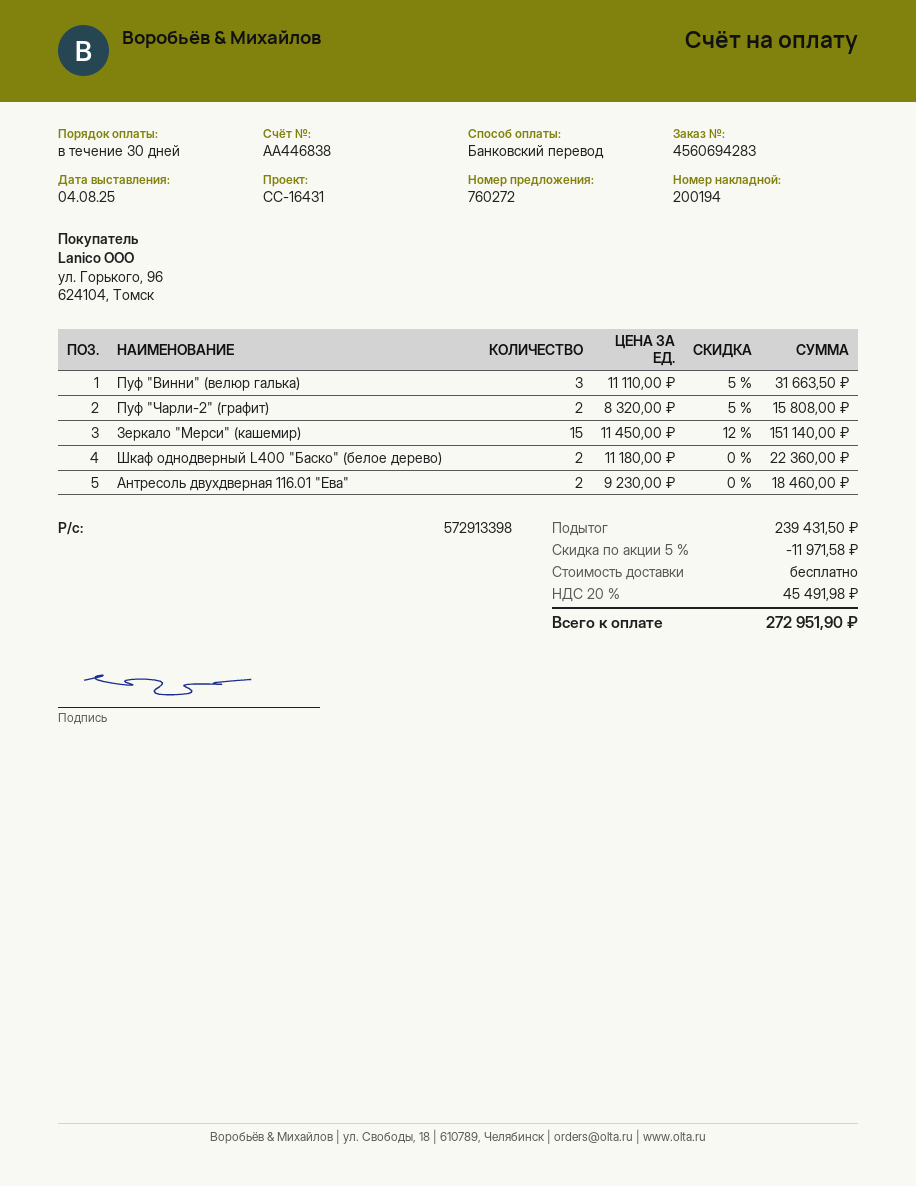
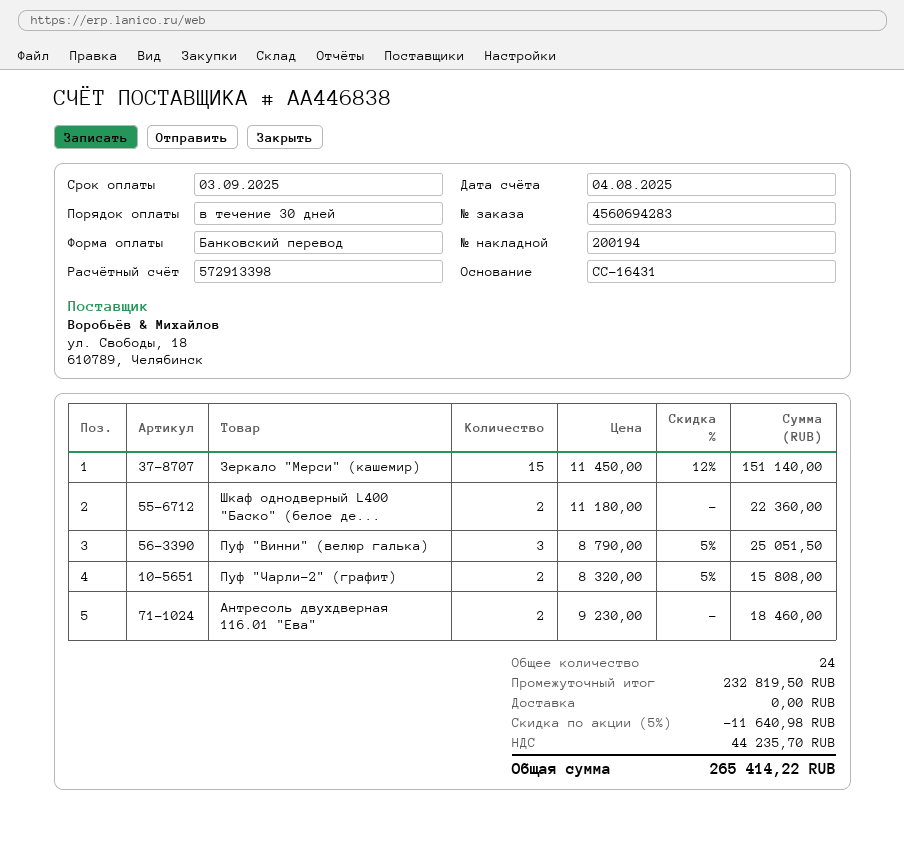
Пуф "Винни" (велюр галька): 3 x 11110.00 - 5% = 31663.50 -> 3 x 8790.00 - 5% = 25051.50
subtotal: 239431.50 -> 232819.50
discount: 5% = 11971.58 -> 5% = 11640.98
tax: 45491.98 -> 44235.70
total: 272951.90 -> 265414.22

